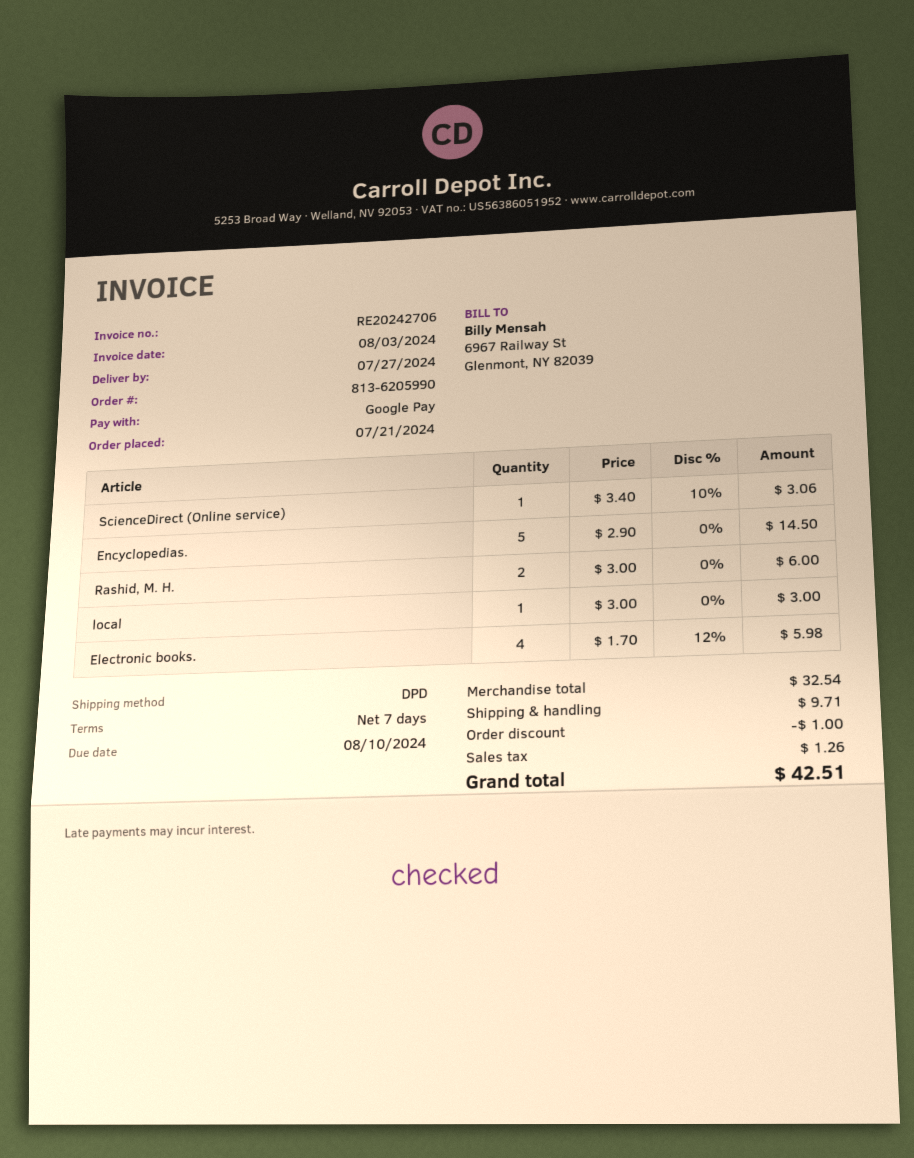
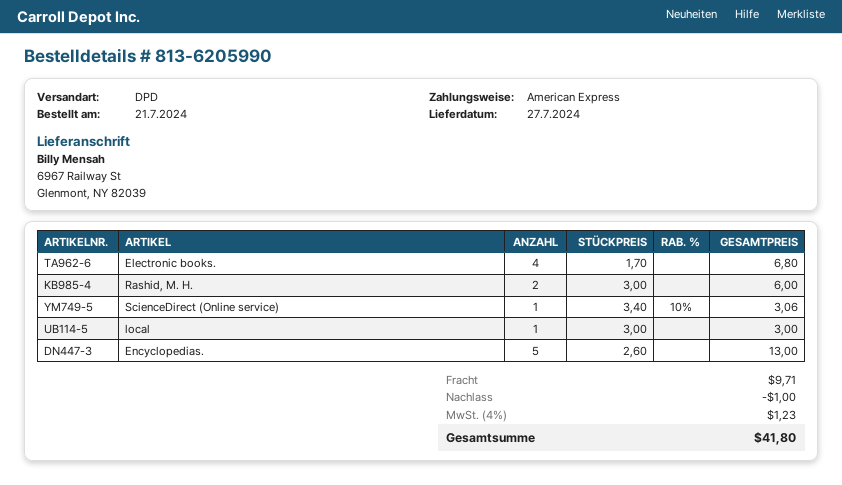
payment method: Google Pay -> American Express
Encyclopedias.: 5 x 2.90 = 14.50 -> 5 x 2.60 = 13.00
Electronic books.: 4 x 1.70 - 12% = 5.98 -> 4 x 1.70 = 6.80
tax: 1.26 -> 1.23
total: 42.51 -> 41.80

